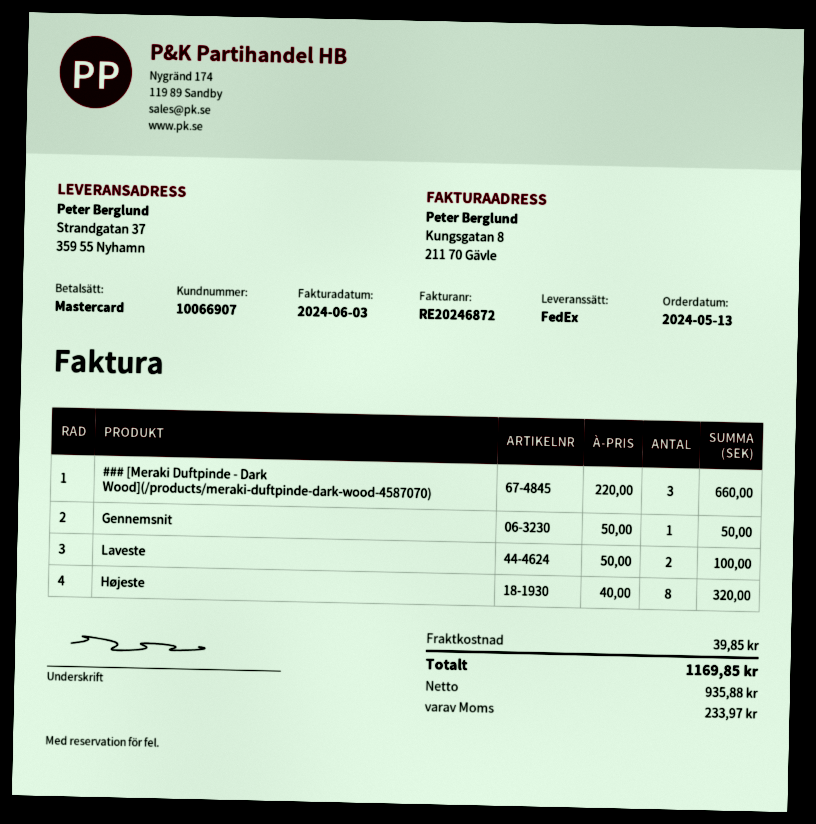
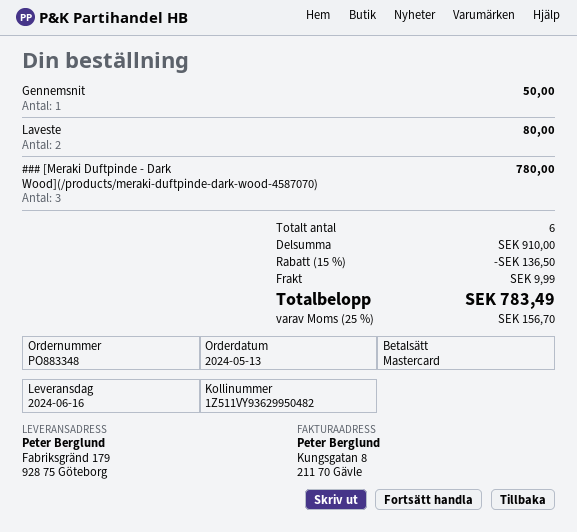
ship to: Strandgatan 37, 359 55 Nyhamn -> Fabriksgränd 179, 928 75 Göteborg
### [Meraki Duftpinde - Dark Wood](/products/meraki-duftpinde-dark-wood-4587070): 3 for 660.00 -> 3 for 780.00
Laveste: 2 for 100.00 -> 2 for 80.00
Højeste: 8 for 320.00 -> none
discount: none -> 15% = 136.50
shipping: 39.85 -> 9.99
tax: 233.97 -> 156.70
total: 1169.85 -> 783.49

